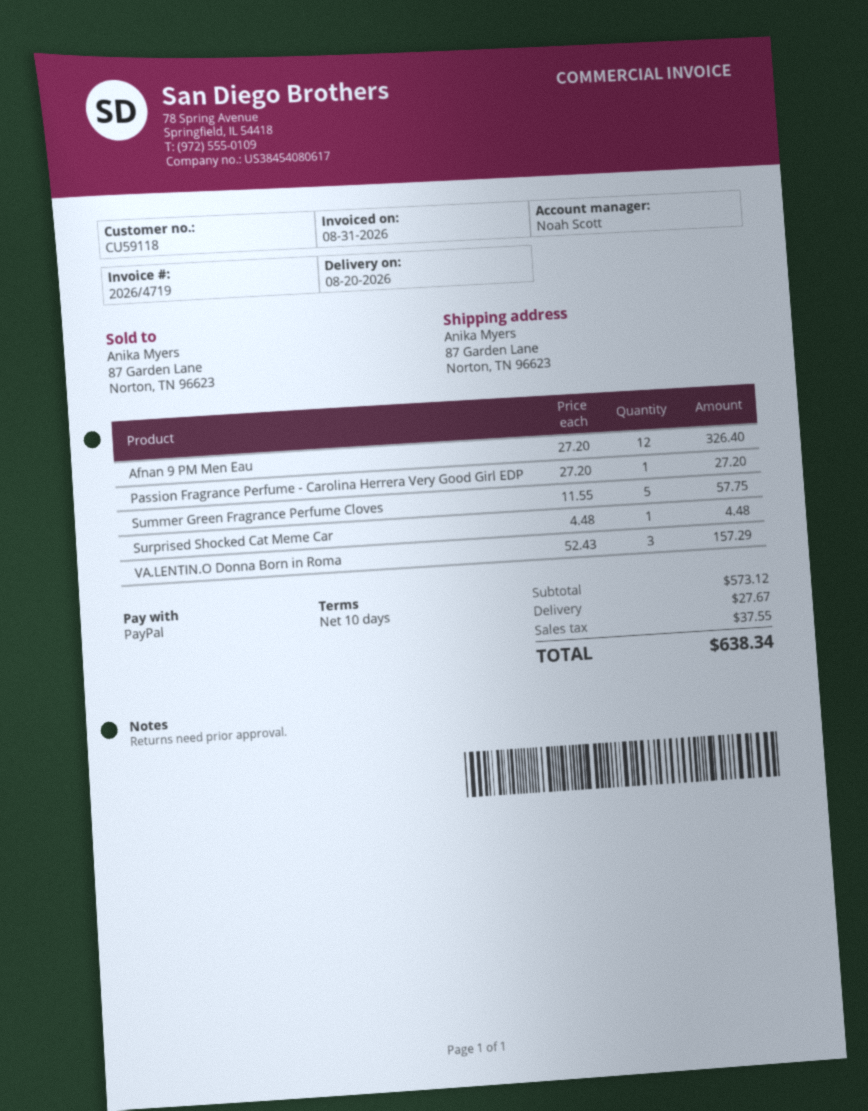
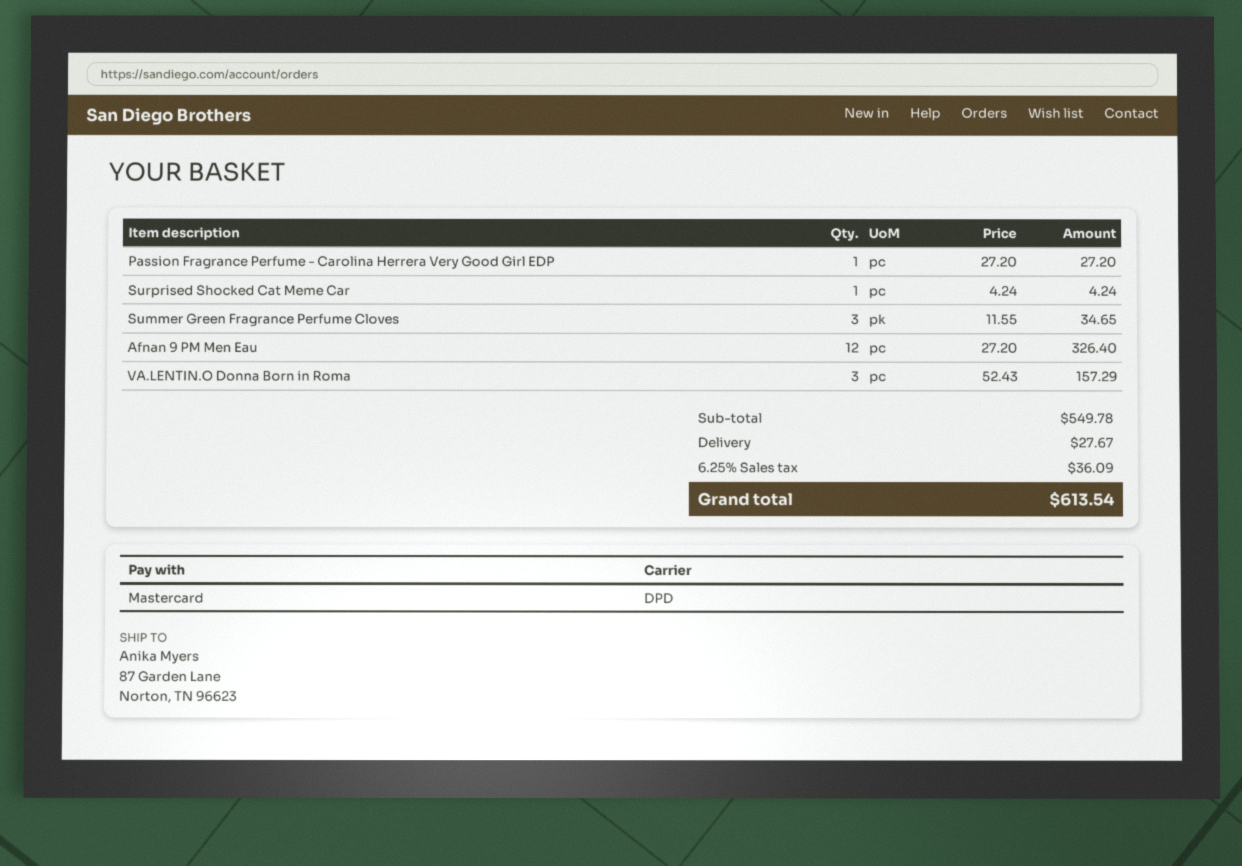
payment method: PayPal -> Mastercard
Summer Green Fragrance Perfume Cloves: 5 x 11.55 = 57.75 -> 3 x 11.55 = 34.65
Surprised Shocked Cat Meme Car: 1 x 4.48 = 4.48 -> 1 x 4.24 = 4.24
subtotal: 573.12 -> 549.78
tax: 37.55 -> 36.09
total: 638.34 -> 613.54

